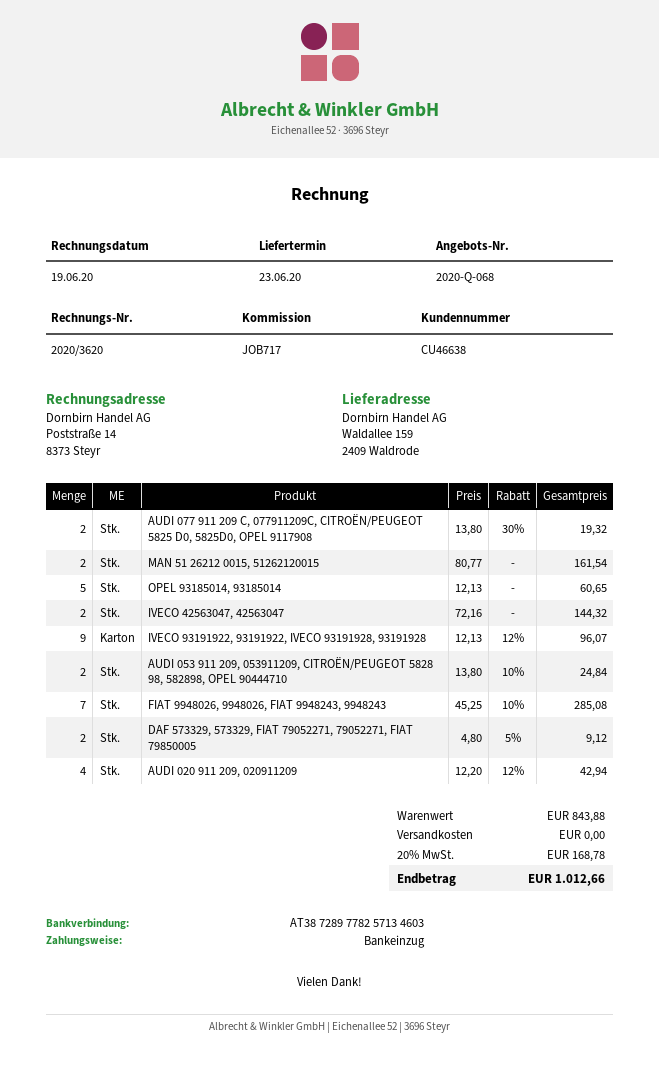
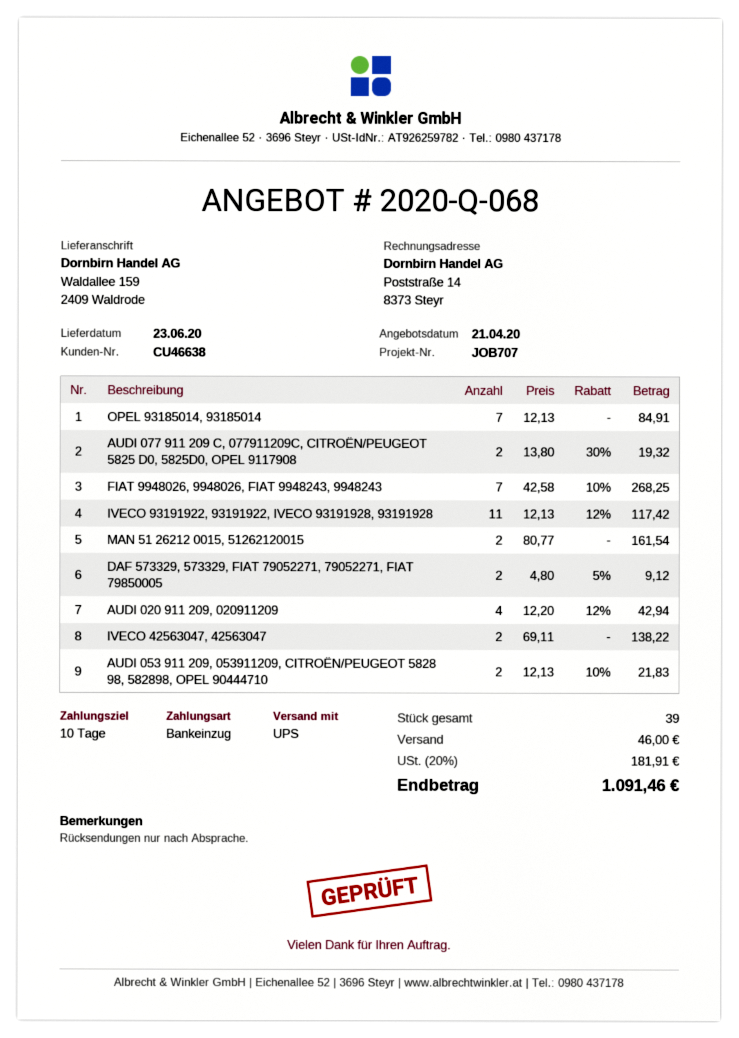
reference: JOB717 -> JOB707
OPEL 93185014, 93185014: 5 x 12.13 = 60.65 -> 7 x 12.13 = 84.91
IVECO 42563047, 42563047: 2 x 72.16 = 144.32 -> 2 x 69.11 = 138.22
IVECO 93191922, 93191922, IVECO 93191928, 93191928: 9 x 12.13 - 12% = 96.07 -> 11 x 12.13 - 12% = 117.42
AUDI 053 911 209, 053911209, CITROËN/PEUGEOT 5828 98, 582898, OPEL 90444710: 2 x 13.80 - 10% = 24.84 -> 2 x 12.13 - 10% = 21.83
FIAT 9948026, 9948026, FIAT 9948243, 9948243: 7 x 45.25 - 10% = 285.08 -> 7 x 42.58 - 10% = 268.25
shipping: 0.00 -> 46.00
tax: 20% = 168.78 -> 20% = 181.91
total: 1012.66 -> 1091.46

